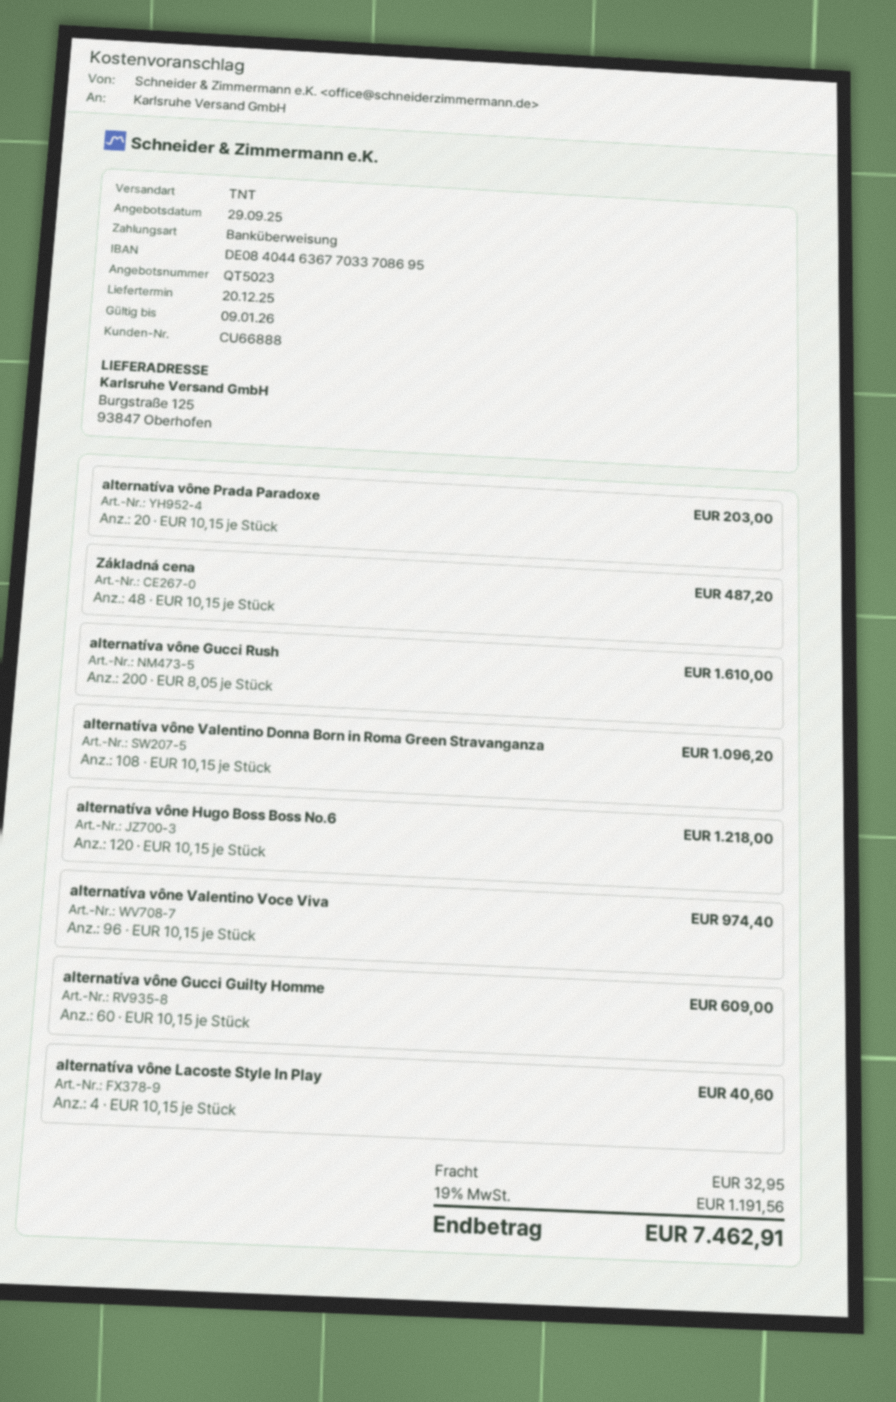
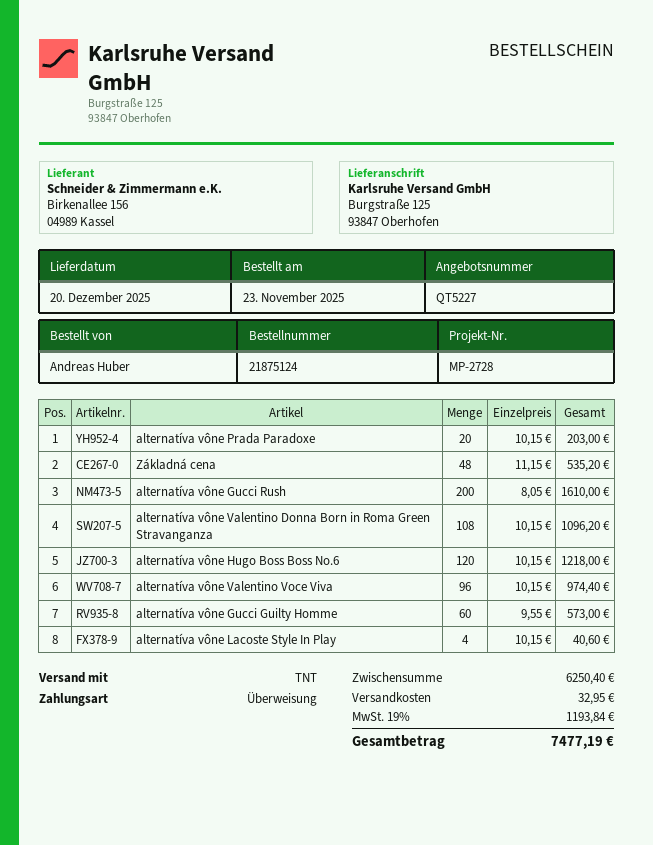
quote number: QT5023 -> QT5227
Základná cena: 48 x 10.15 = 487.20 -> 48 x 11.15 = 535.20
alternatíva vône Gucci Guilty Homme: 60 x 10.15 = 609.00 -> 60 x 9.55 = 573.00
tax: 19% = 1191.56 -> 19% = 1193.84
total: 7462.91 -> 7477.19

